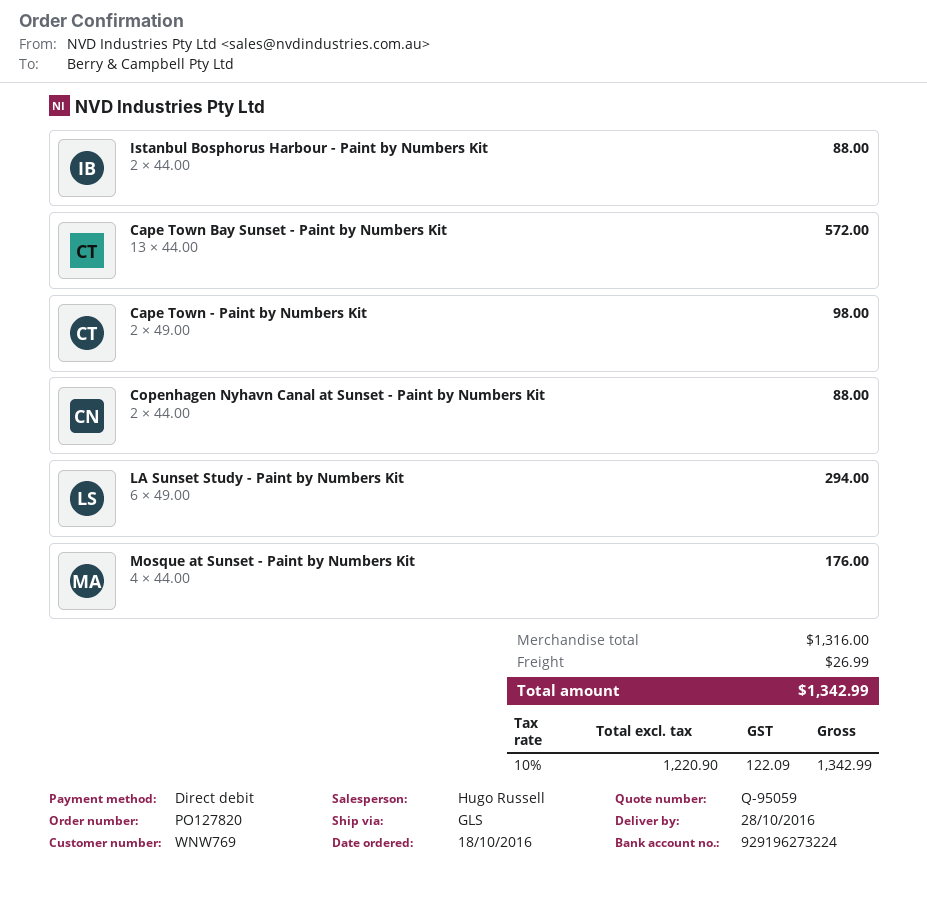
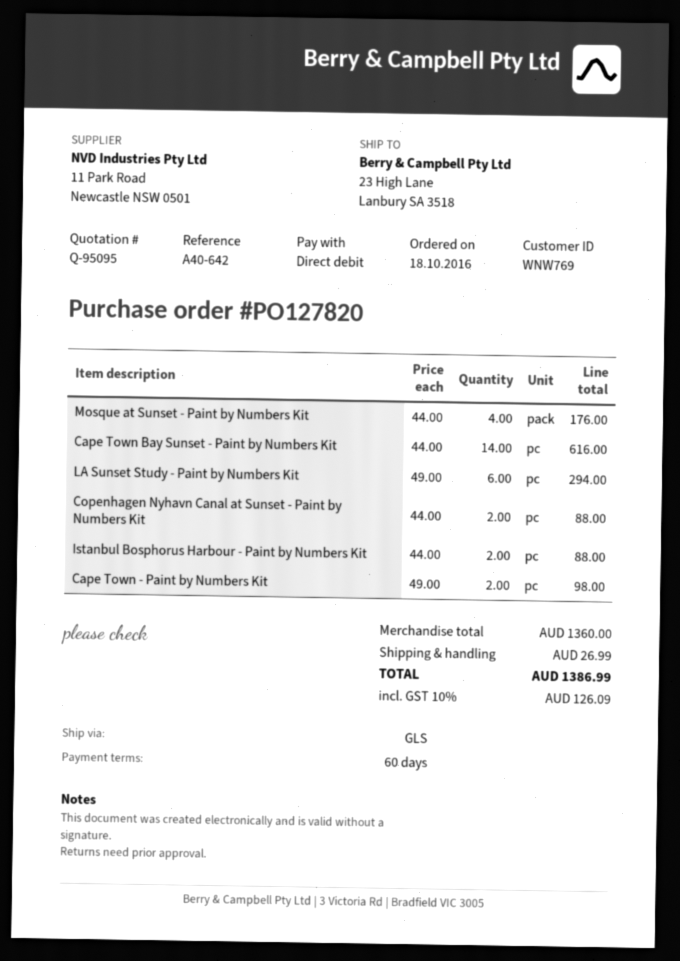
quote number: Q-95059 -> Q-95095
Cape Town Bay Sunset - Paint by Numbers Kit: 13 x 44.00 = 572.00 -> 14 x 44.00 = 616.00
subtotal: 1316.00 -> 1360.00
tax: 10% = 122.09 -> 10% = 126.09
total: 1342.99 -> 1386.99

